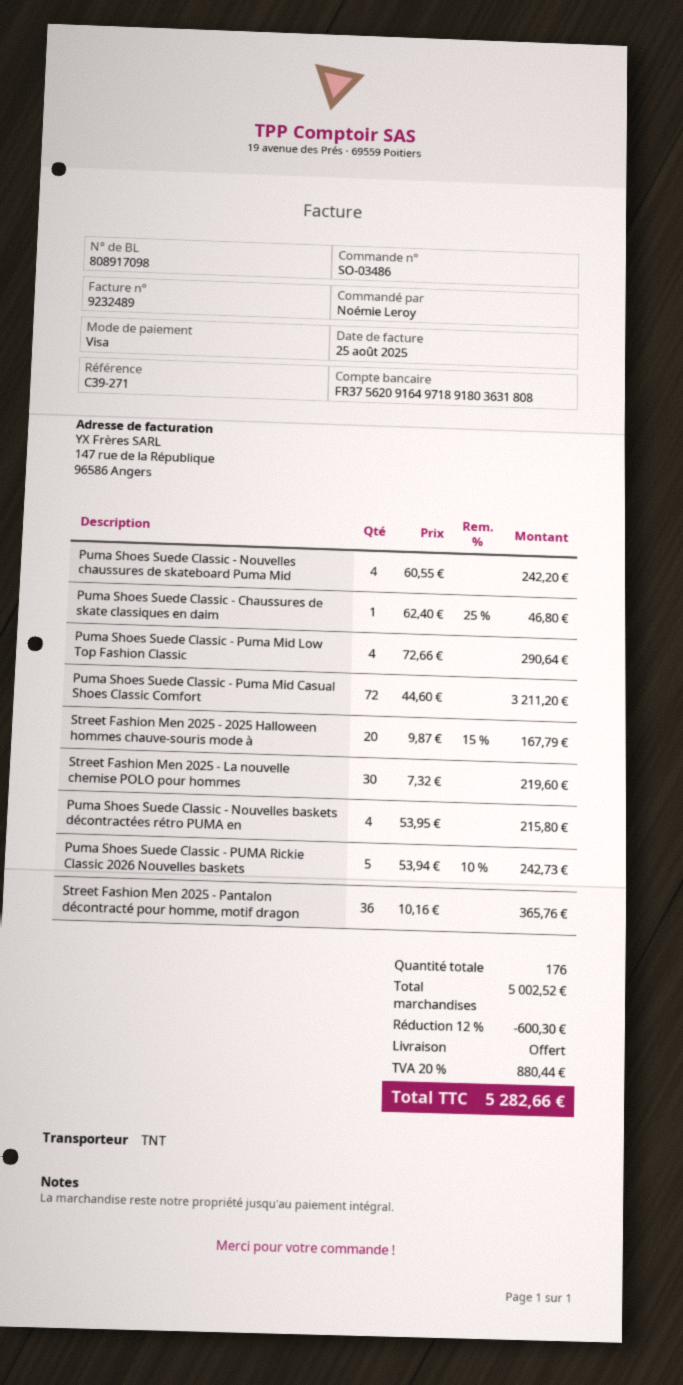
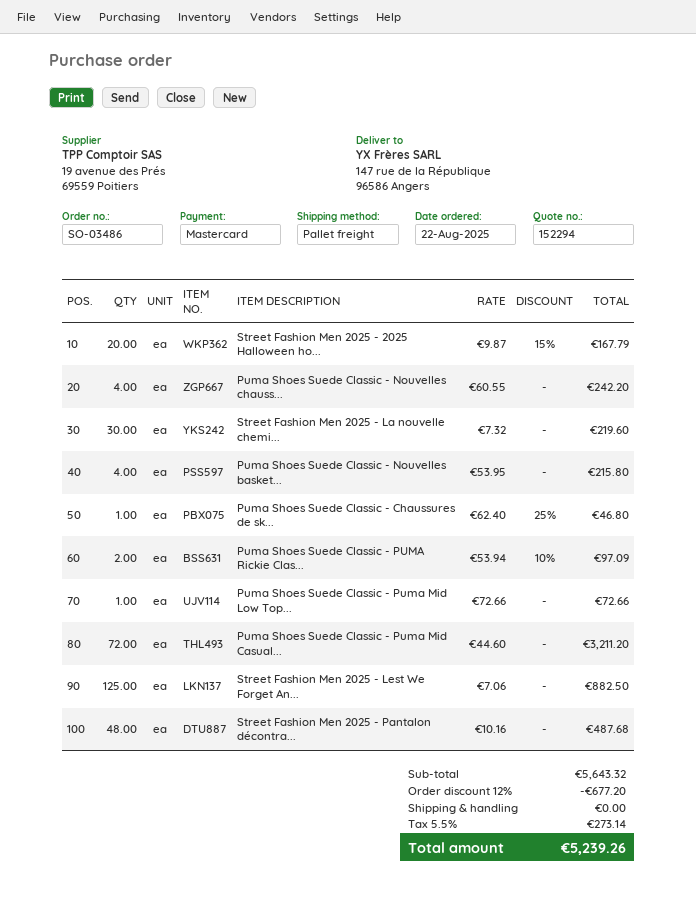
payment method: Visa -> Mastercard
shipping method: TNT -> pallet freight
Puma Shoes Suede Classic - Puma Mid Low Top Fashion Classic: 4 x 72.66 = 290.64 -> 1 x 72.66 = 72.66
Puma Shoes Suede Classic - PUMA Rickie Classic 2026 Nouvelles baskets: 5 x 53.94 - 10% = 242.73 -> 2 x 53.94 - 10% = 97.09
Street Fashion Men 2025 - Pantalon décontracté pour homme, motif dragon: 36 x 10.16 = 365.76 -> 48 x 10.16 = 487.68
Street Fashion Men 2025 - Lest We Forget An...: none -> 125 x 7.06 = 882.50
subtotal: 5002.52 -> 5643.32
discount: 12% = 600.30 -> 12% = 677.20
tax: 20% = 880.44 -> 5.5% = 273.14
total: 5282.66 -> 5239.26

